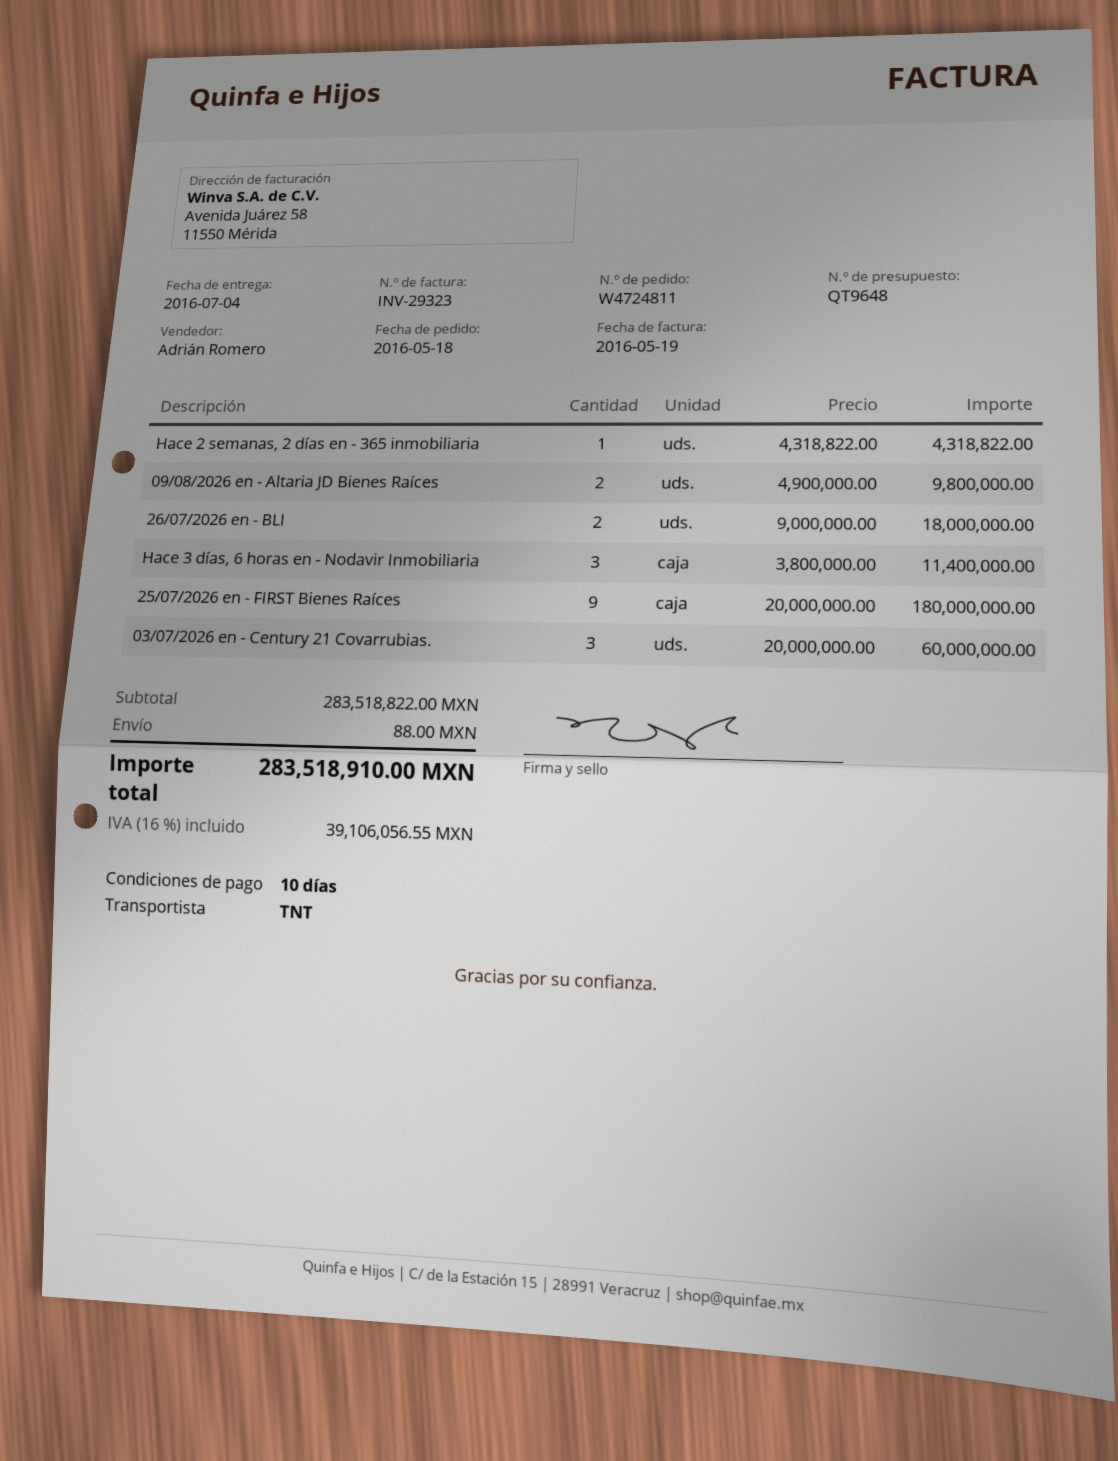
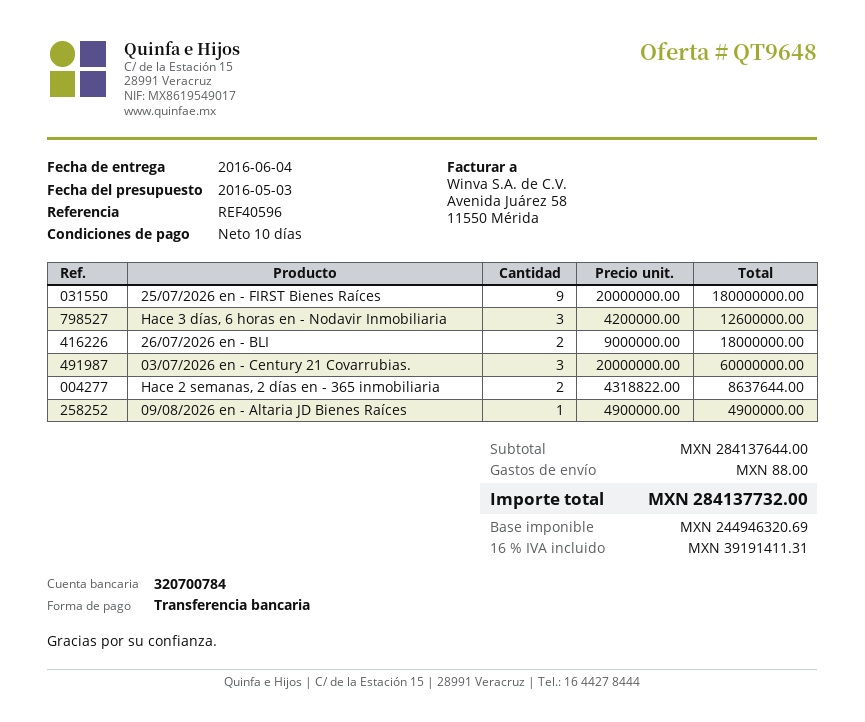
delivery date: 2016-07-04 -> 2016-06-04
Hace 2 semanas, 2 días en - 365 inmobiliaria: 1 x 4318822.00 = 4318822.00 -> 2 x 4318822.00 = 8637644.00
09/08/2026 en - Altaria JD Bienes Raíces: 2 x 4900000.00 = 9800000.00 -> 1 x 4900000.00 = 4900000.00
Hace 3 días, 6 horas en - Nodavir Inmobiliaria: 3 x 3800000.00 = 11400000.00 -> 3 x 4200000.00 = 12600000.00
subtotal: 283518822.00 -> 284137644.00
tax: 16% = 39106056.55 -> 16% = 39191411.31
total: 283518910.00 -> 284137732.00

